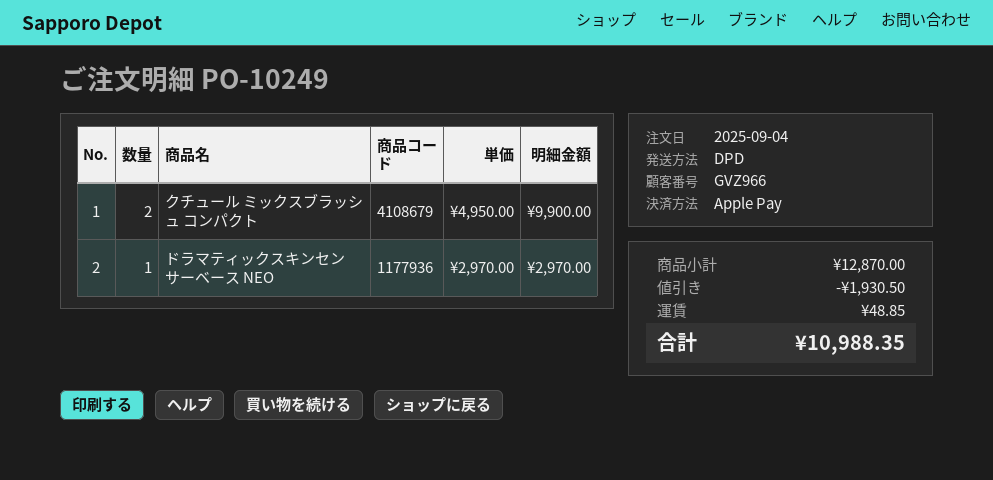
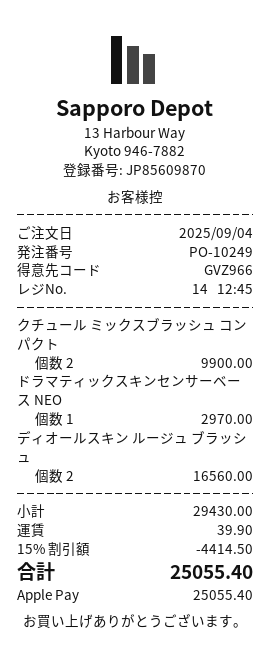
ディオールスキン ルージュ ブラッシュ: none -> 2 for 16560.00
subtotal: 12870.00 -> 29430.00
discount: 1930.50 -> 4414.50
shipping: 48.85 -> 39.90
total: 10988.35 -> 25055.40

